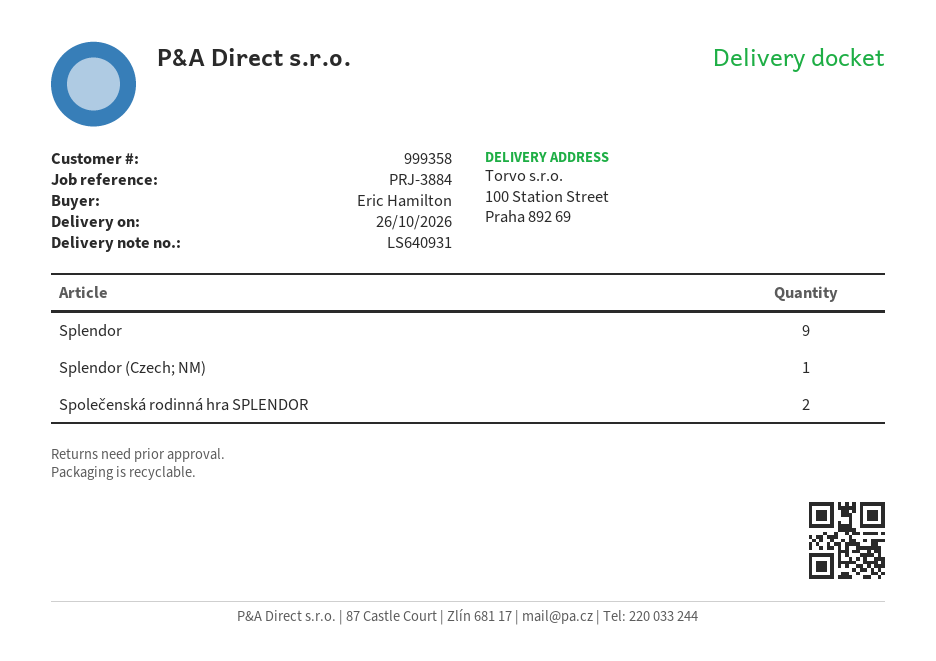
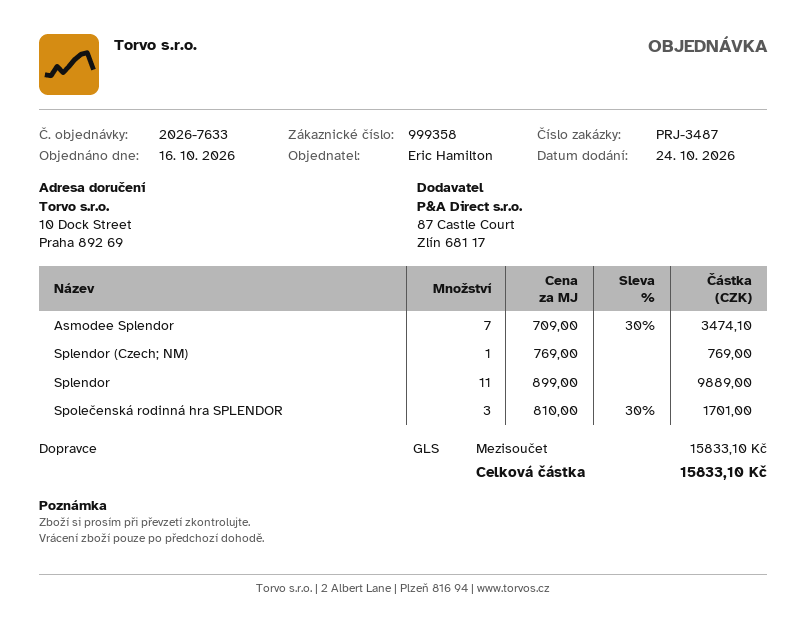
delivery date: 2026-10-26 -> 2026-10-24
reference: PRJ-3884 -> PRJ-3487
ship to: 100 Station Street, Praha 892 69 -> 10 Dock Street, Praha 892 69
Splendor: 9 -> 11
Společenská rodinná hra SPLENDOR: 2 -> 3
Asmodee Splendor: none -> 7

